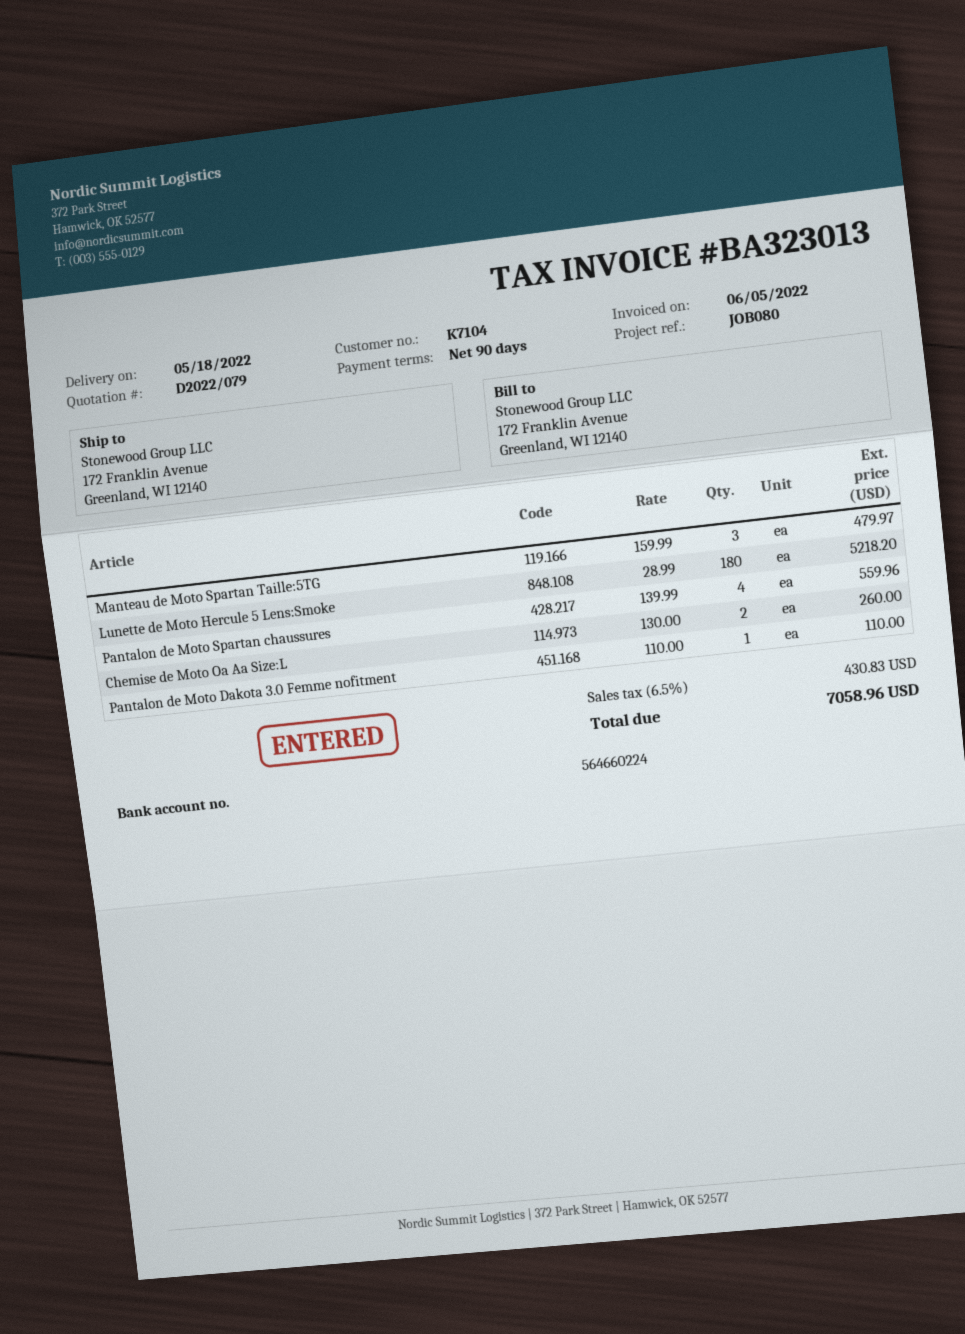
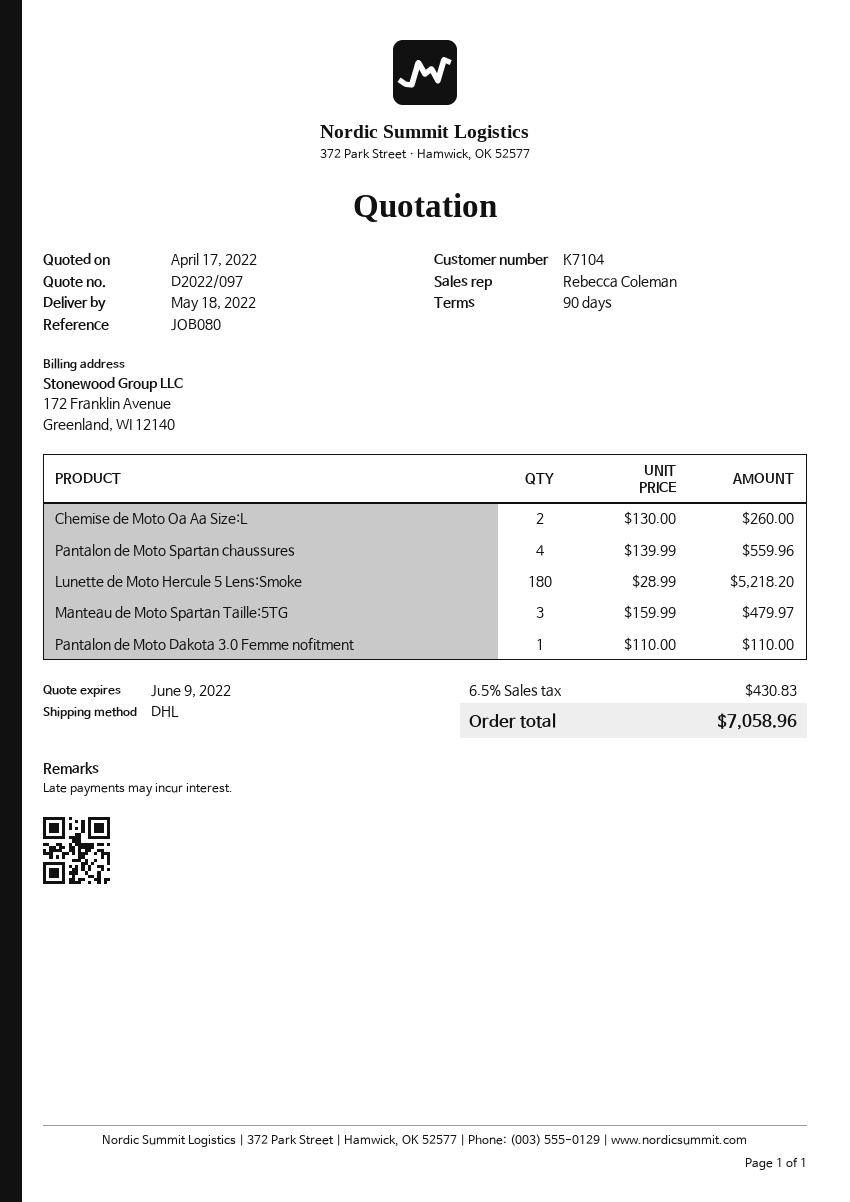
quote number: D2022/079 -> D2022/097

